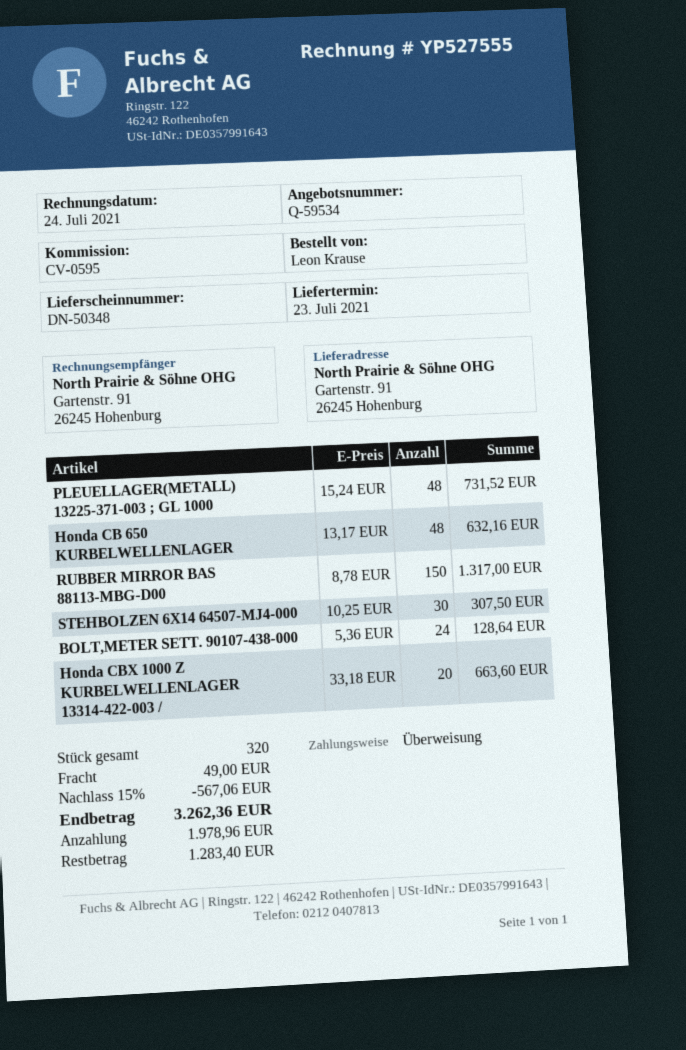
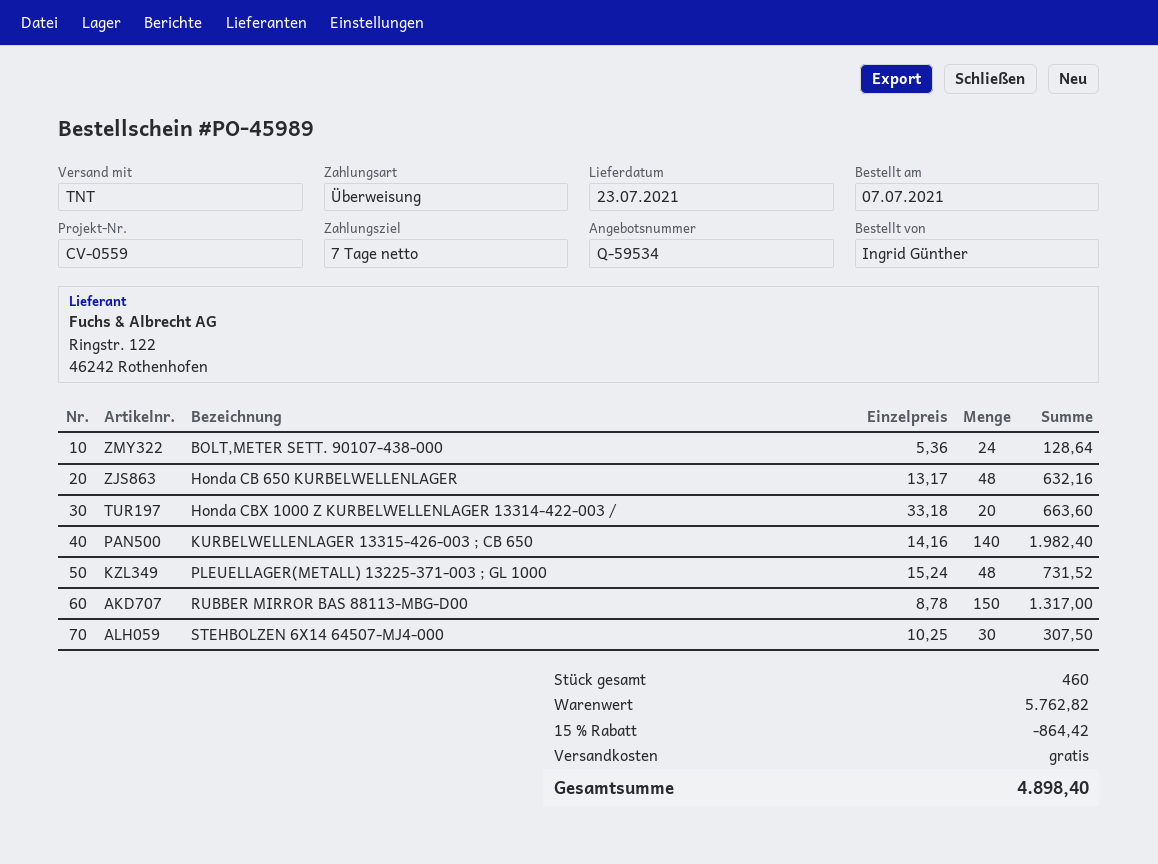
reference: CV-0595 -> CV-0559
ordered by: Leon Krause -> Ingrid Günther
KURBELWELLENLAGER 13315-426-003 ; CB 650: none -> 140 x 14.16 = 1982.40
total quantity: 320 -> 460
discount: 15% = 567.06 -> 15% = 864.42
shipping: 49.00 -> 0.00
total: 3262.36 -> 4898.40

